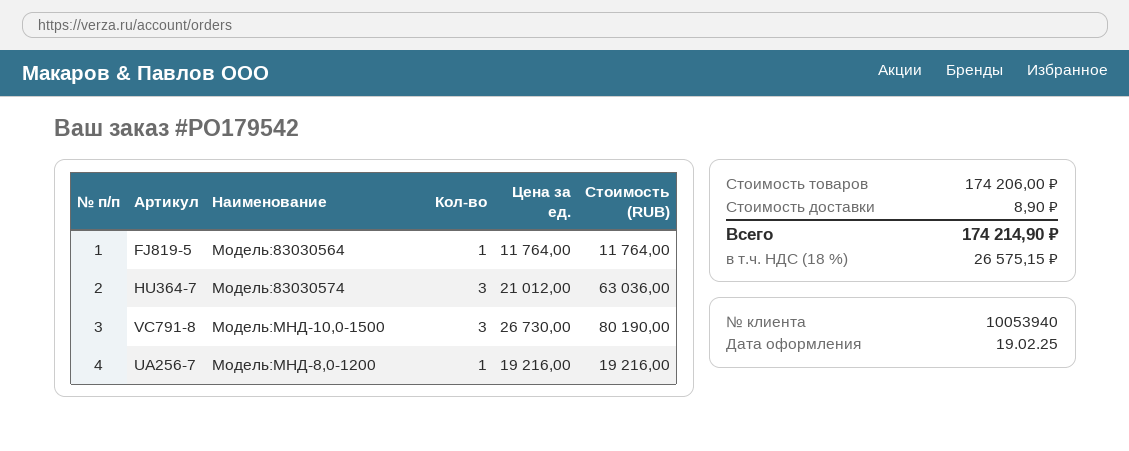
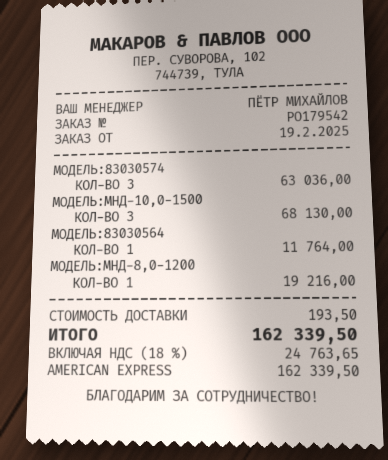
Модель:МНД-10,0-1500: 3 for 80190.00 -> 3 for 68130.00
shipping: 8.90 -> 193.50
tax: 18% = 26575.15 -> 18% = 24763.65
total: 174214.90 -> 162339.50

